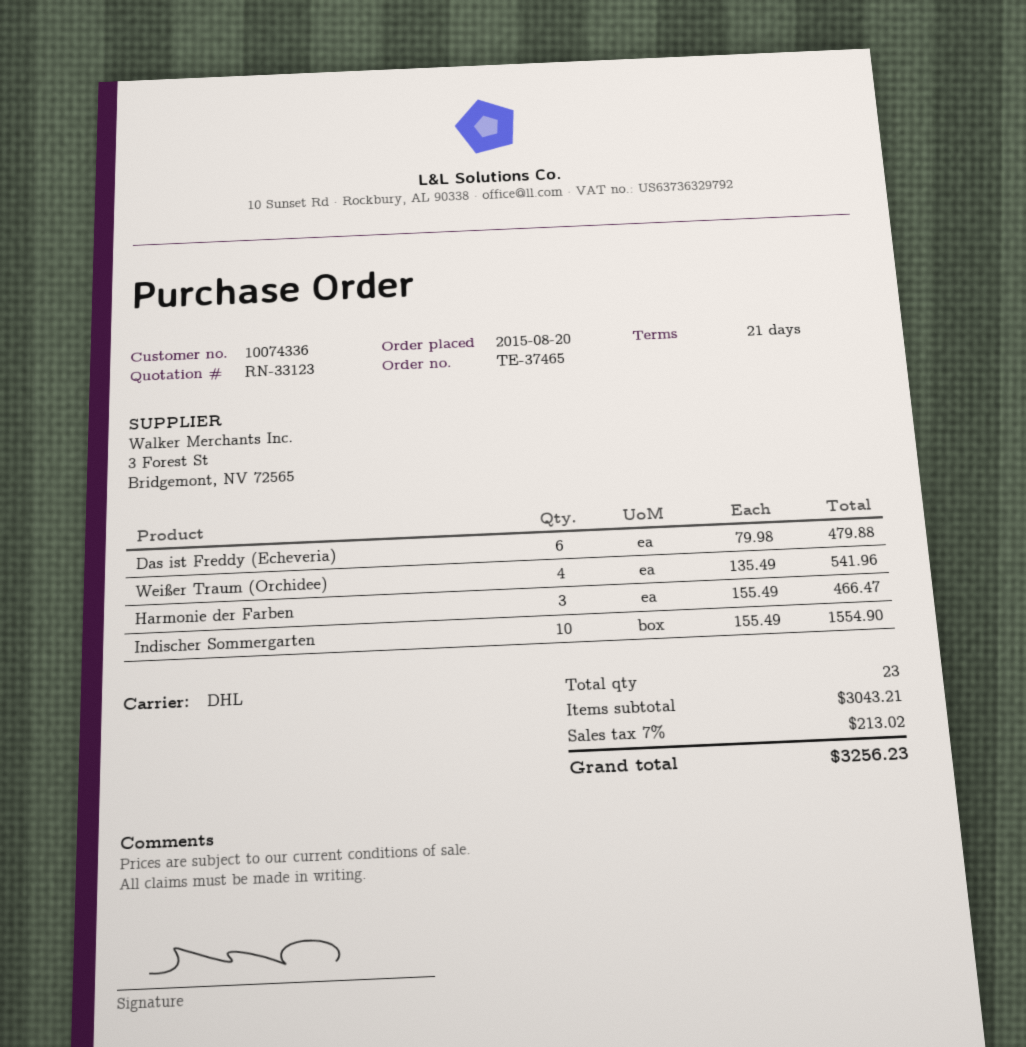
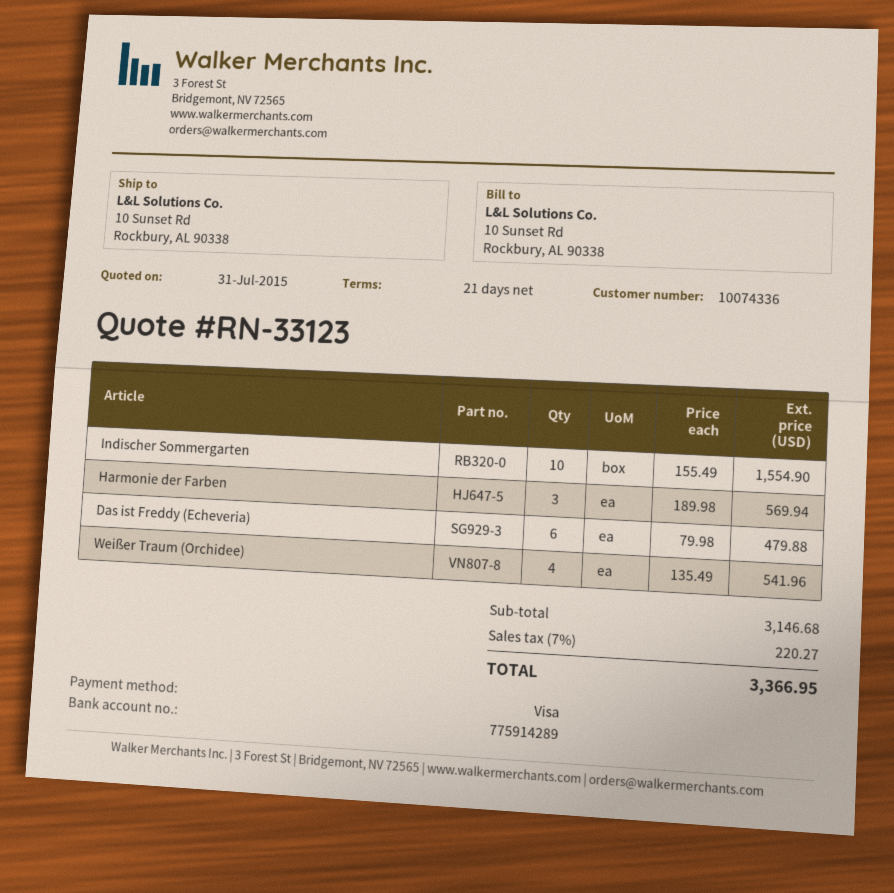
Harmonie der Farben: 3 x 155.49 = 466.47 -> 3 x 189.98 = 569.94
subtotal: 3043.21 -> 3146.68
tax: 7% = 213.02 -> 7% = 220.27
total: 3256.23 -> 3366.95

